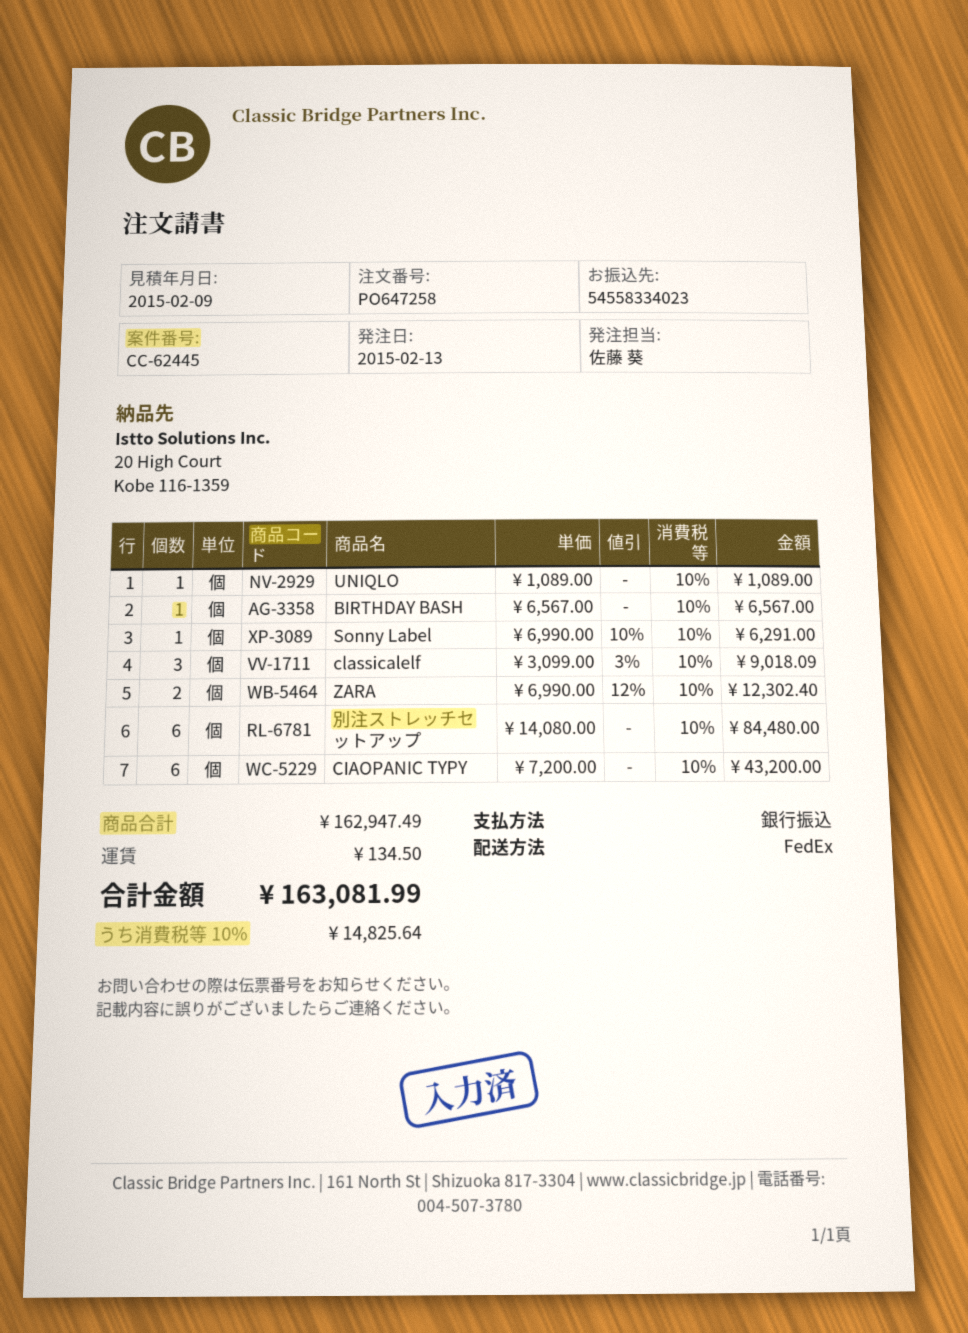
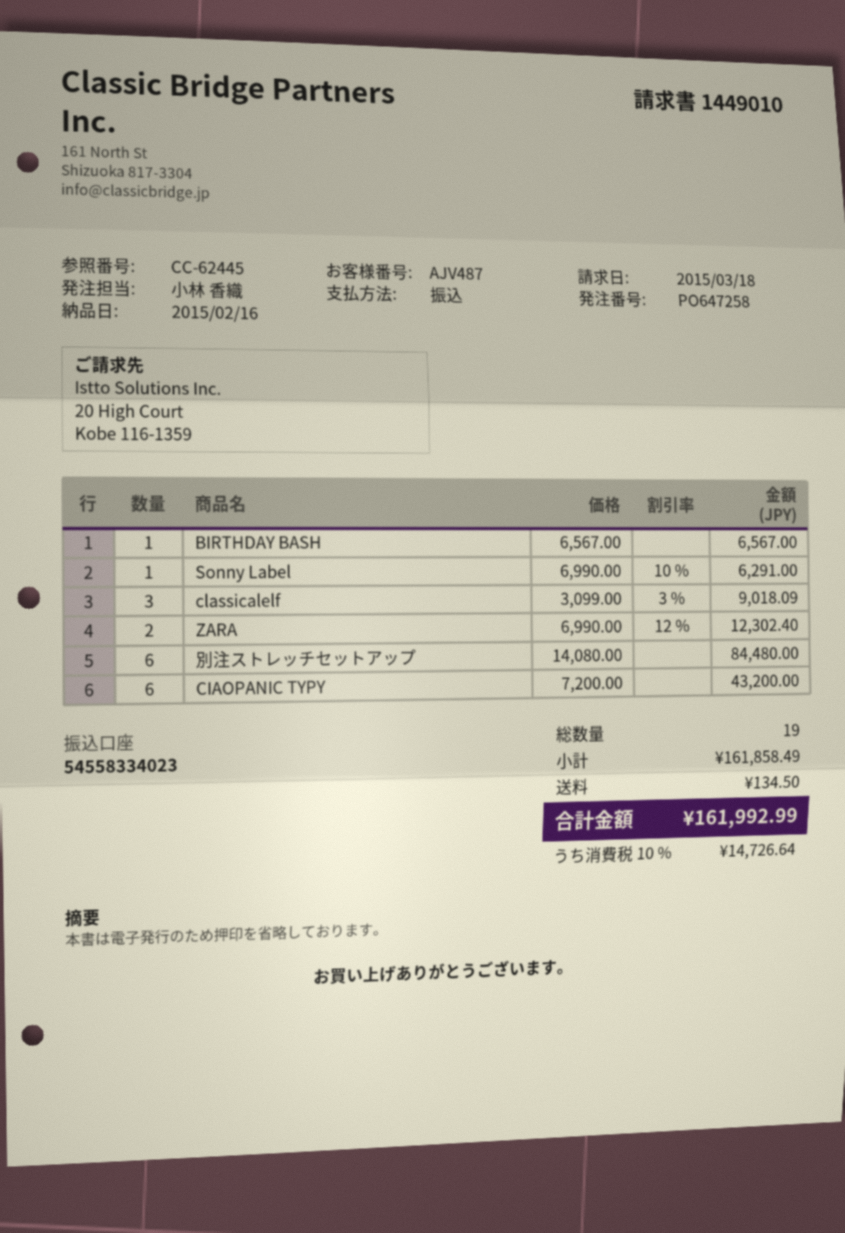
ordered by: 佐藤 葵 -> 小林 香織
UNIQLO: 1 x 1089.00 = 1089.00 -> none
subtotal: 162947.49 -> 161858.49
tax: 10% = 14825.64 -> 10% = 14726.64
total: 163081.99 -> 161992.99

